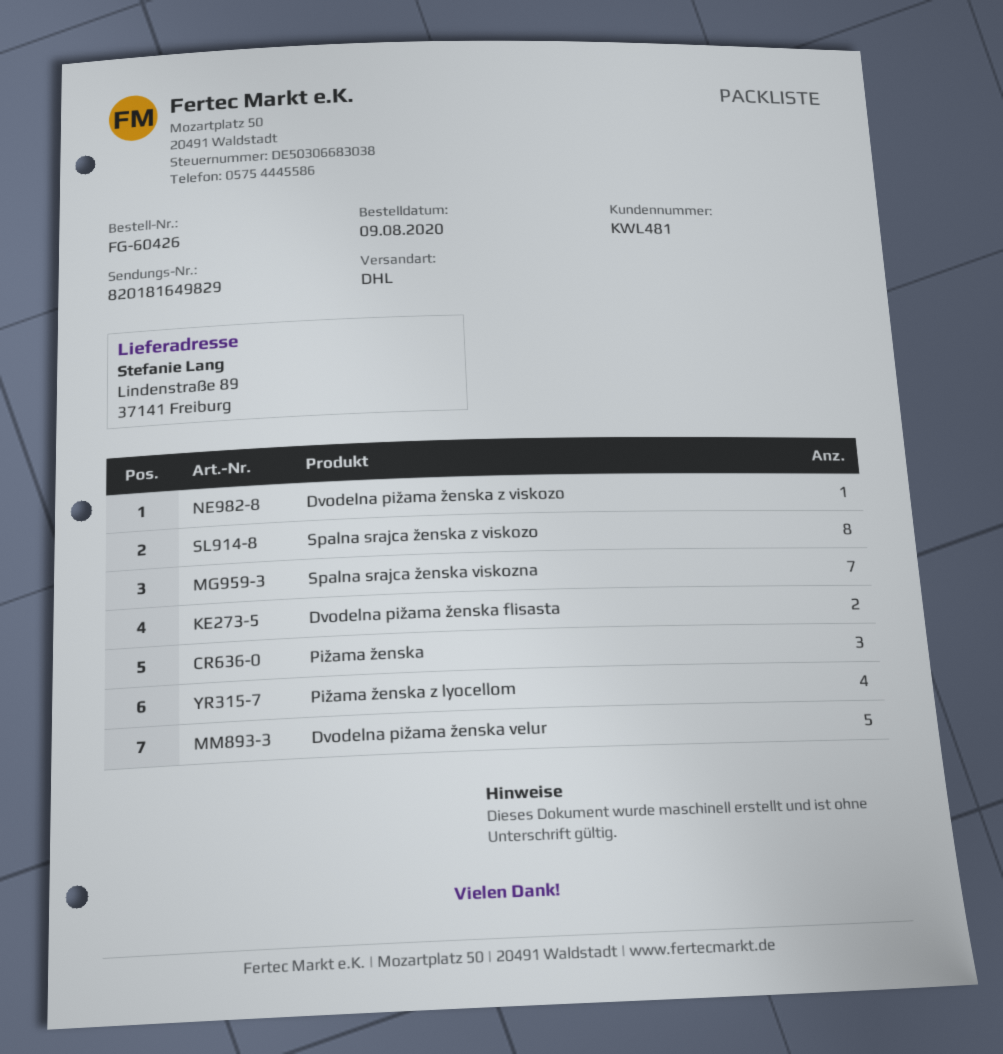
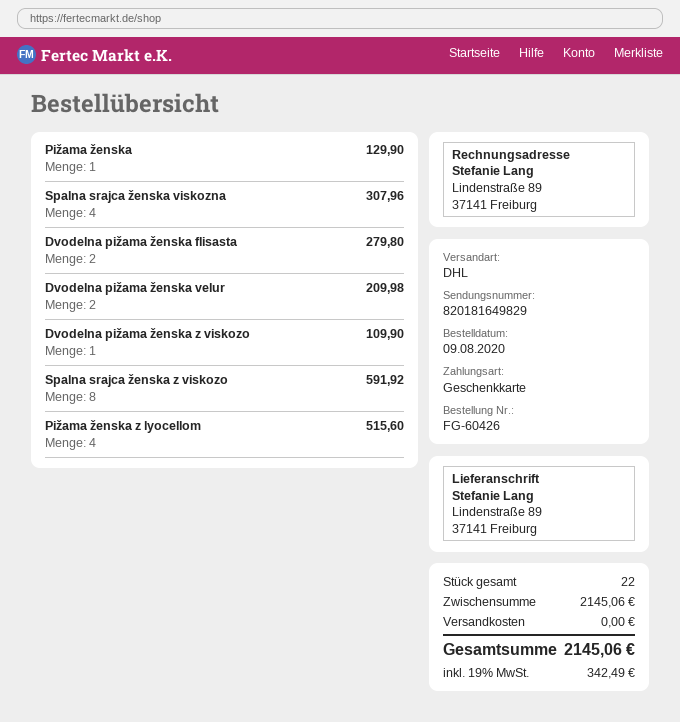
Spalna srajca ženska viskozna: 7 -> 4
Pižama ženska: 3 -> 1
Dvodelna pižama ženska velur: 5 -> 2

